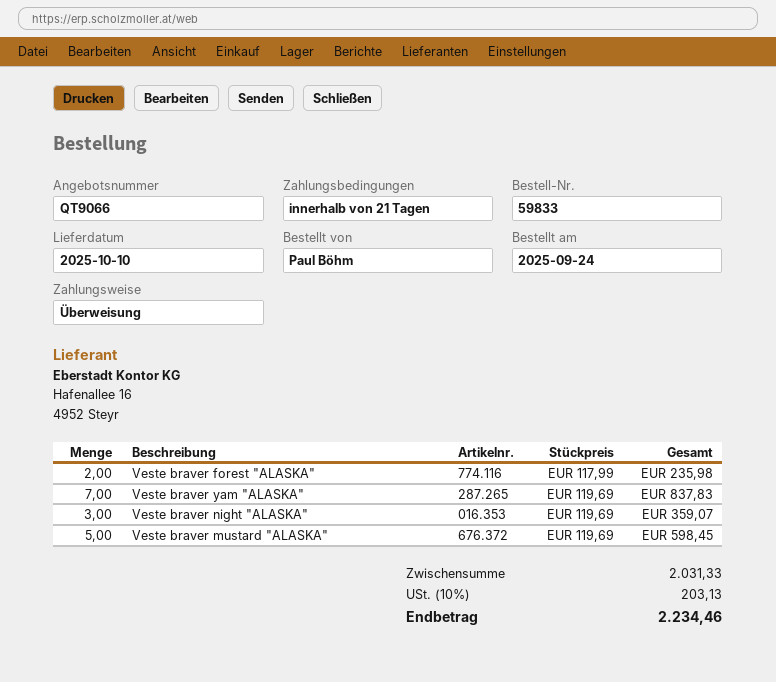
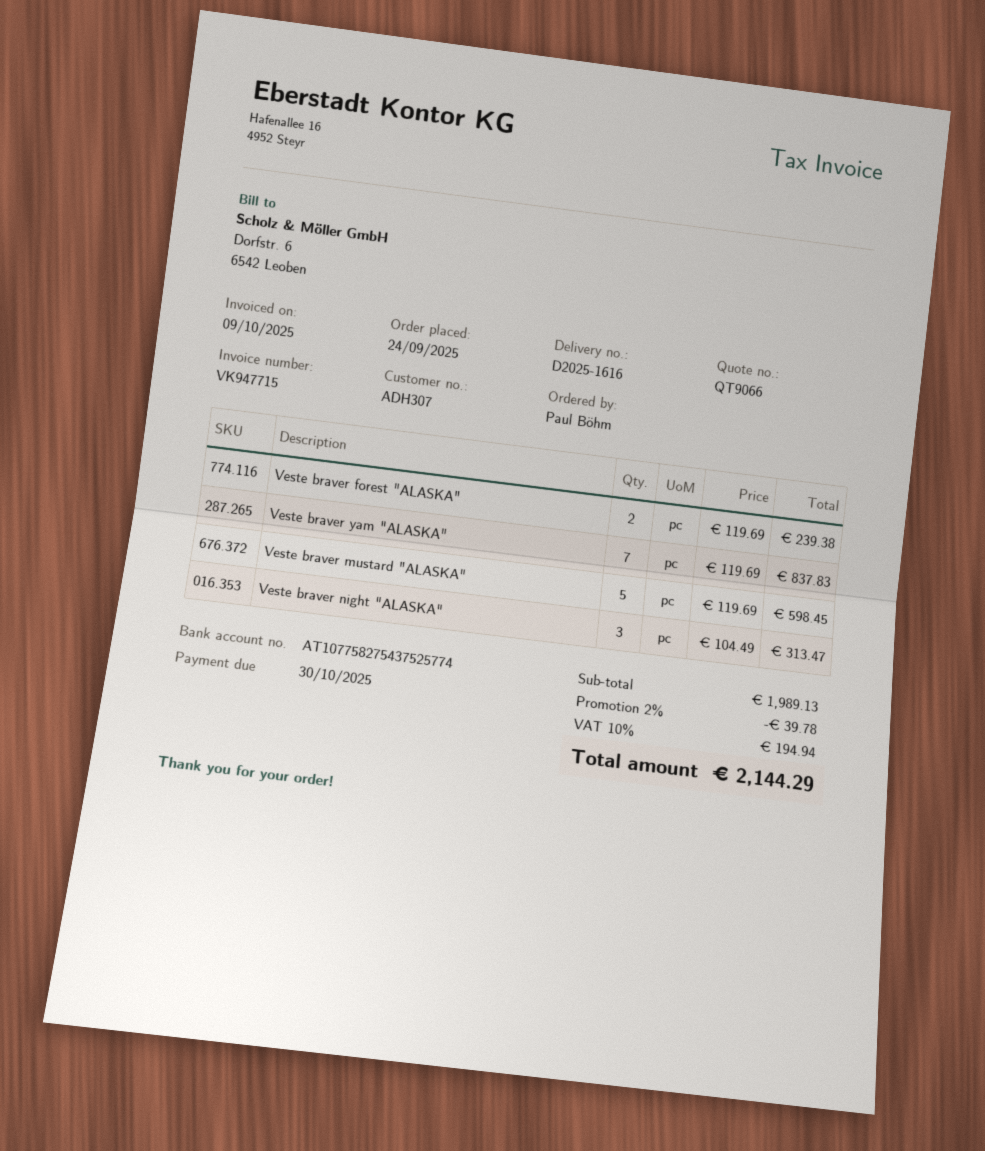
Veste braver forest "ALASKA": 2 x 117.99 = 235.98 -> 2 x 119.69 = 239.38
Veste braver night "ALASKA": 3 x 119.69 = 359.07 -> 3 x 104.49 = 313.47
subtotal: 2031.33 -> 1989.13
discount: none -> 2% = 39.78
tax: 10% = 203.13 -> 10% = 194.94
total: 2234.46 -> 2144.29

